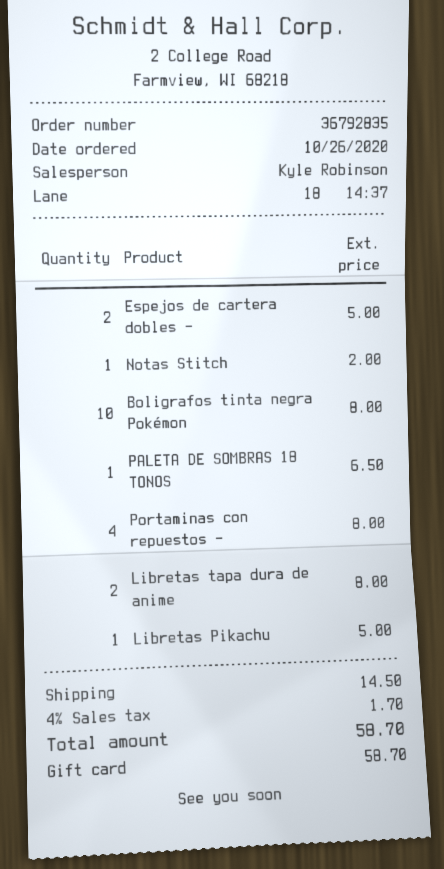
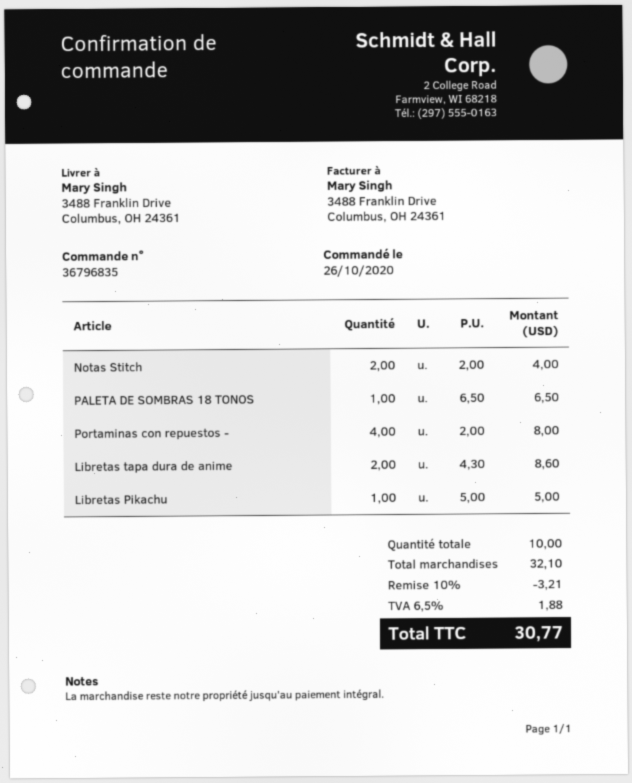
order number: 36792835 -> 36796835
Espejos de cartera dobles -: 2 for 5.00 -> none
Notas Stitch: 1 for 2.00 -> 2 for 4.00
Boligrafos tinta negra Pokémon: 10 for 8.00 -> none
Libretas tapa dura de anime: 2 for 8.00 -> 2 for 8.60
discount: none -> 10% = 3.21
shipping: 14.50 -> none
tax: 4% = 1.70 -> 6.5% = 1.88
total: 58.70 -> 30.77

